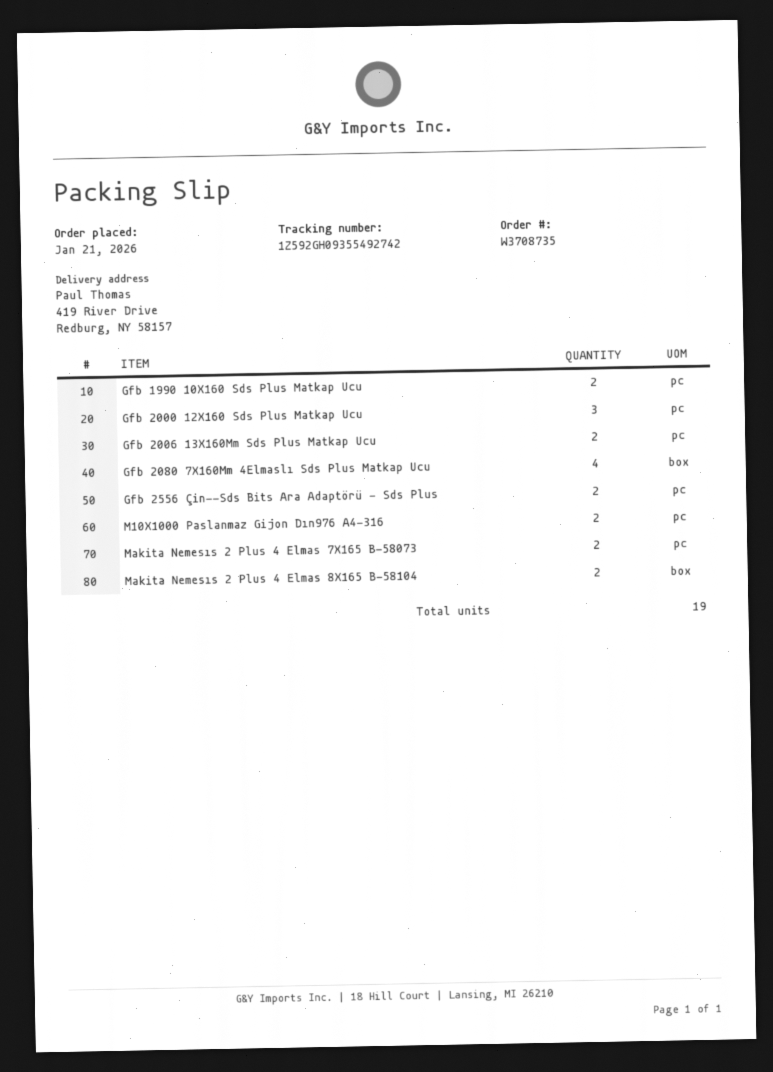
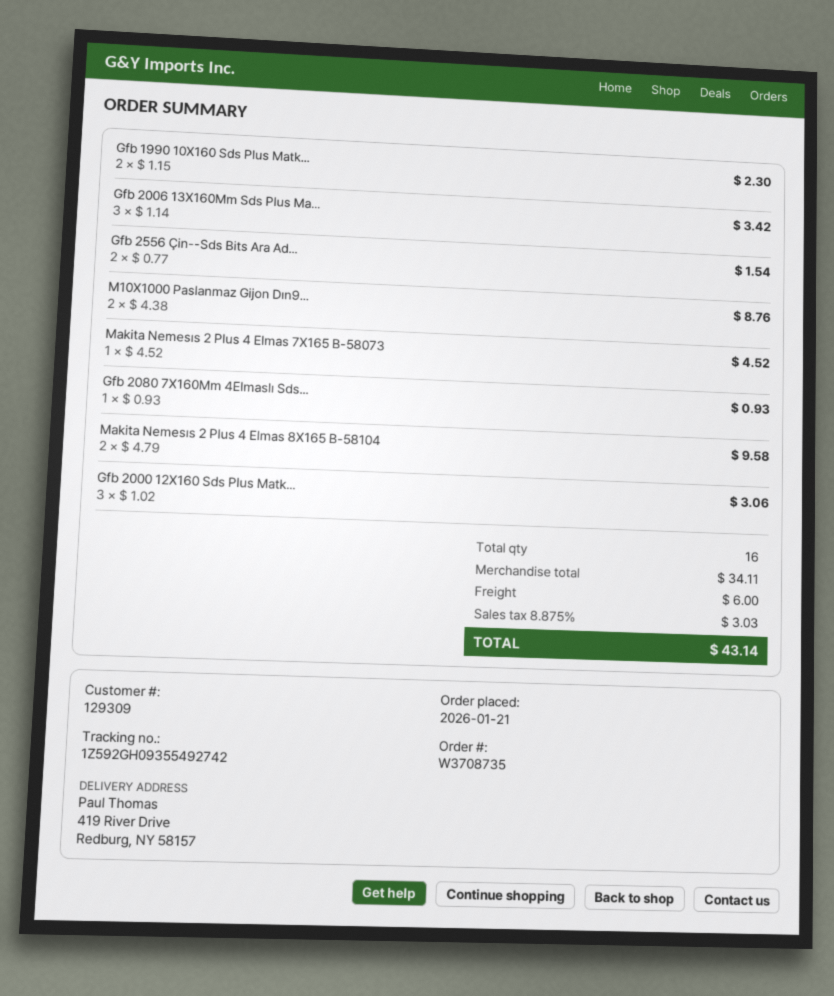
Gfb 2006 13X160Mm Sds Plus Matkap Ucu: 2 -> 3
Gfb 2080 7X160Mm 4Elmaslı Sds Plus Matkap Ucu: 4 -> 1
Makita Nemesıs 2 Plus 4 Elmas 7X165 B-58073: 2 -> 1
total quantity: 19 -> 16

